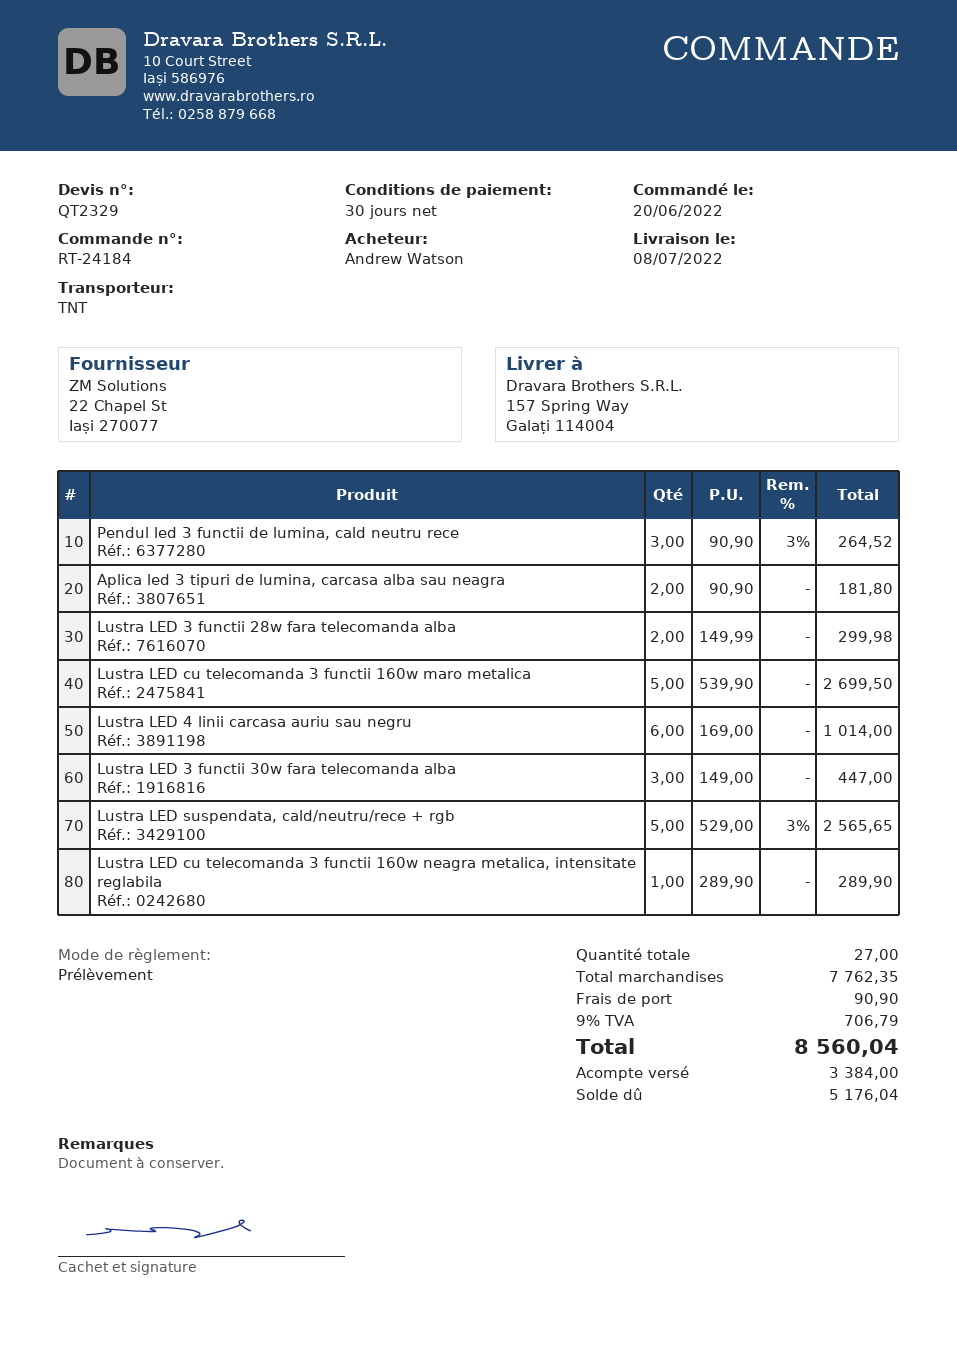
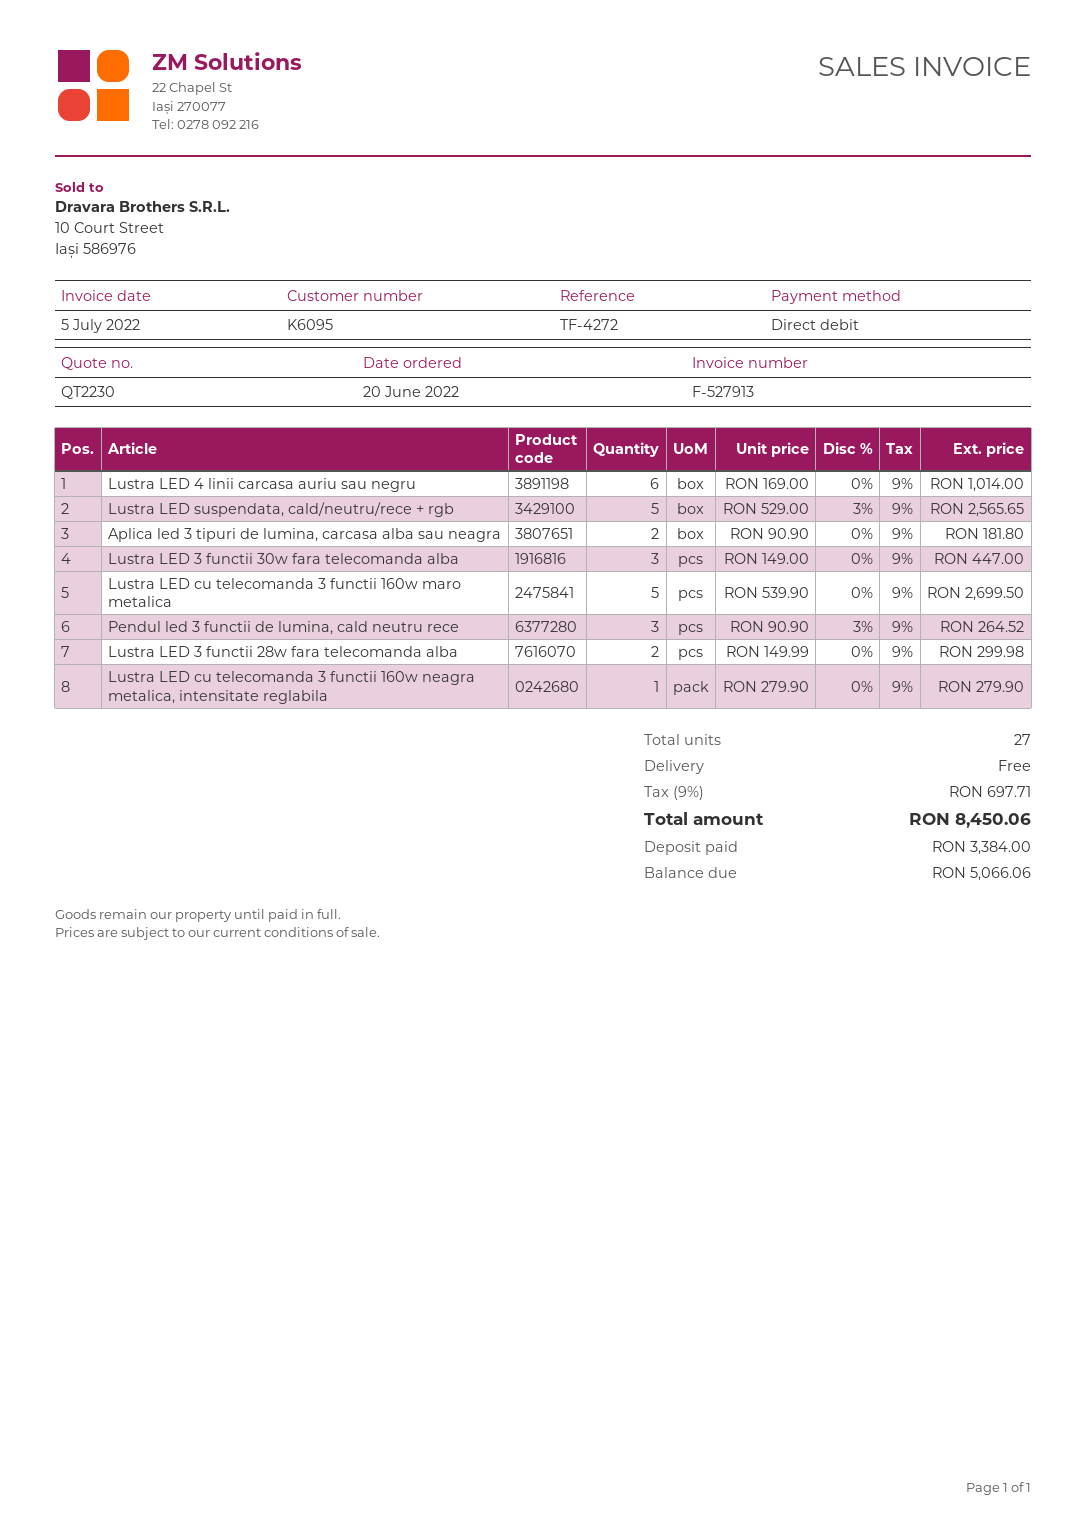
quote number: QT2329 -> QT2230
Lustra LED cu telecomanda 3 functii 160w neagra metalica, intensitate reglabila: 1 x 289.90 = 289.90 -> 1 x 279.90 = 279.90
shipping: 90.90 -> 0.00
tax: 9% = 706.79 -> 9% = 697.71
total: 8560.04 -> 8450.06
balance: 5176.04 -> 5066.06

